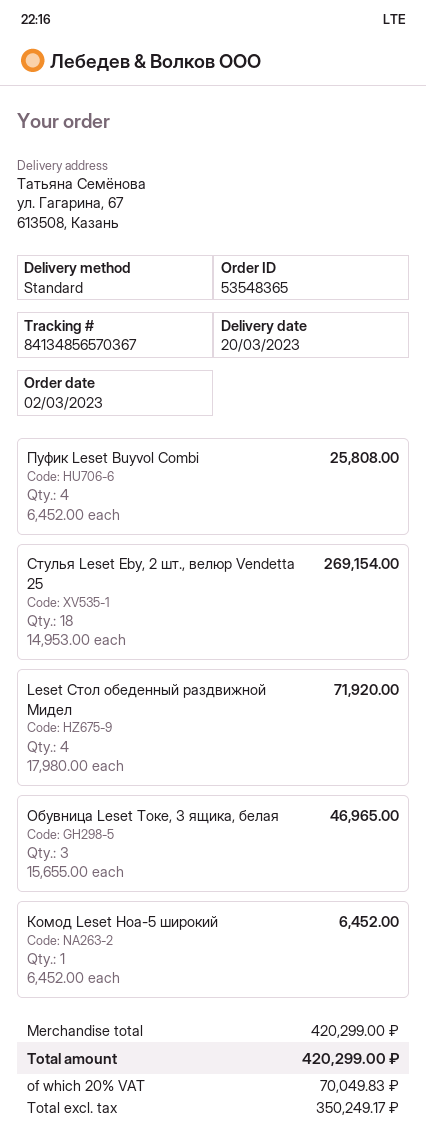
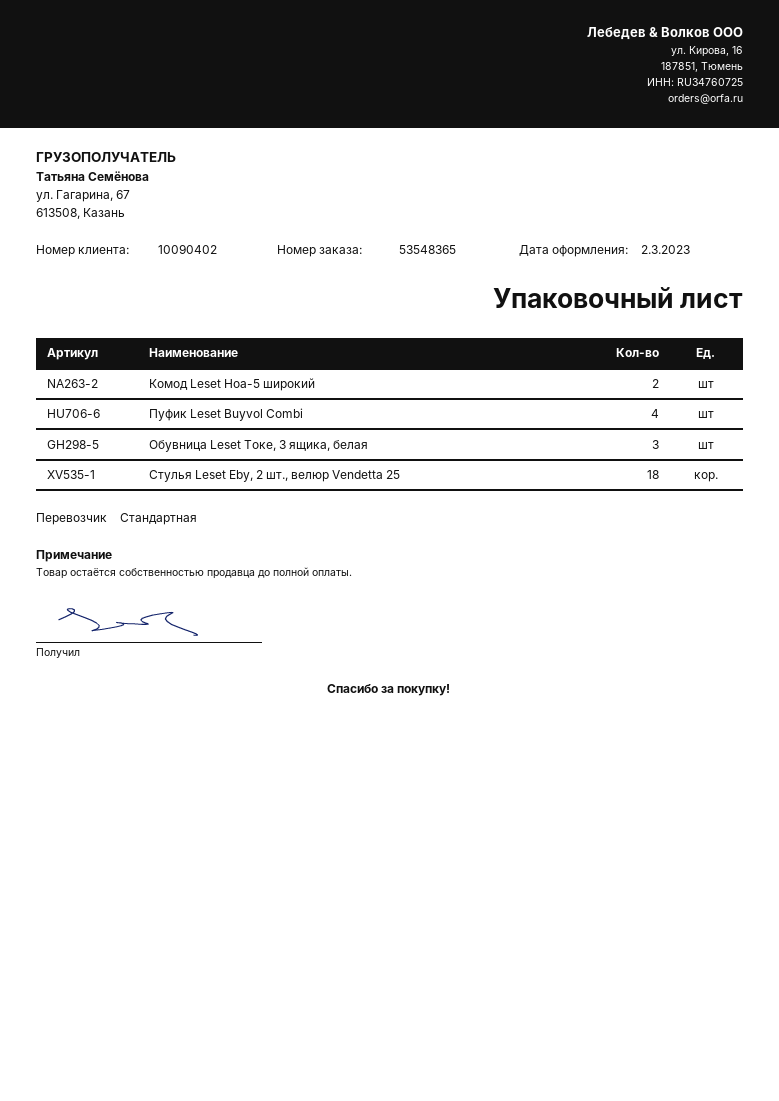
Leset Стол обеденный раздвижной Мидел: 4 -> none
Комод Leset Ноа-5 широкий: 1 -> 2

